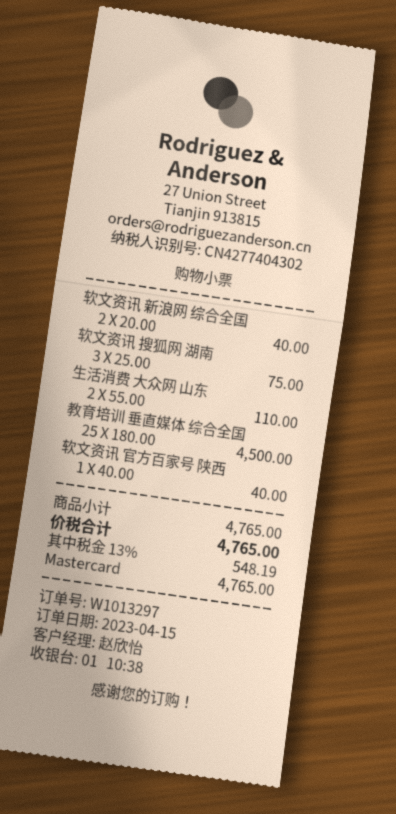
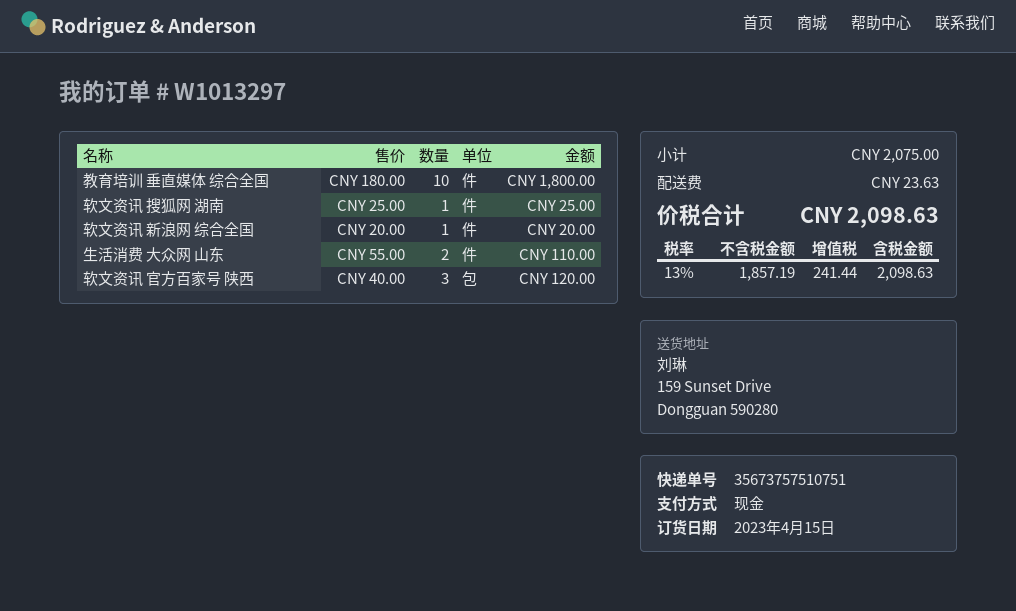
payment method: Mastercard -> cash
软文资讯 新浪网 综合全国: 2 x 20.00 = 40.00 -> 1 x 20.00 = 20.00
软文资讯 搜狐网 湖南: 3 x 25.00 = 75.00 -> 1 x 25.00 = 25.00
教育培训 垂直媒体 综合全国: 25 x 180.00 = 4500.00 -> 10 x 180.00 = 1800.00
软文资讯 官方百家号 陕西: 1 x 40.00 = 40.00 -> 3 x 40.00 = 120.00
subtotal: 4765.00 -> 2075.00
shipping: none -> 23.63
tax: 13% = 548.19 -> 13% = 241.44
total: 4765.00 -> 2098.63

